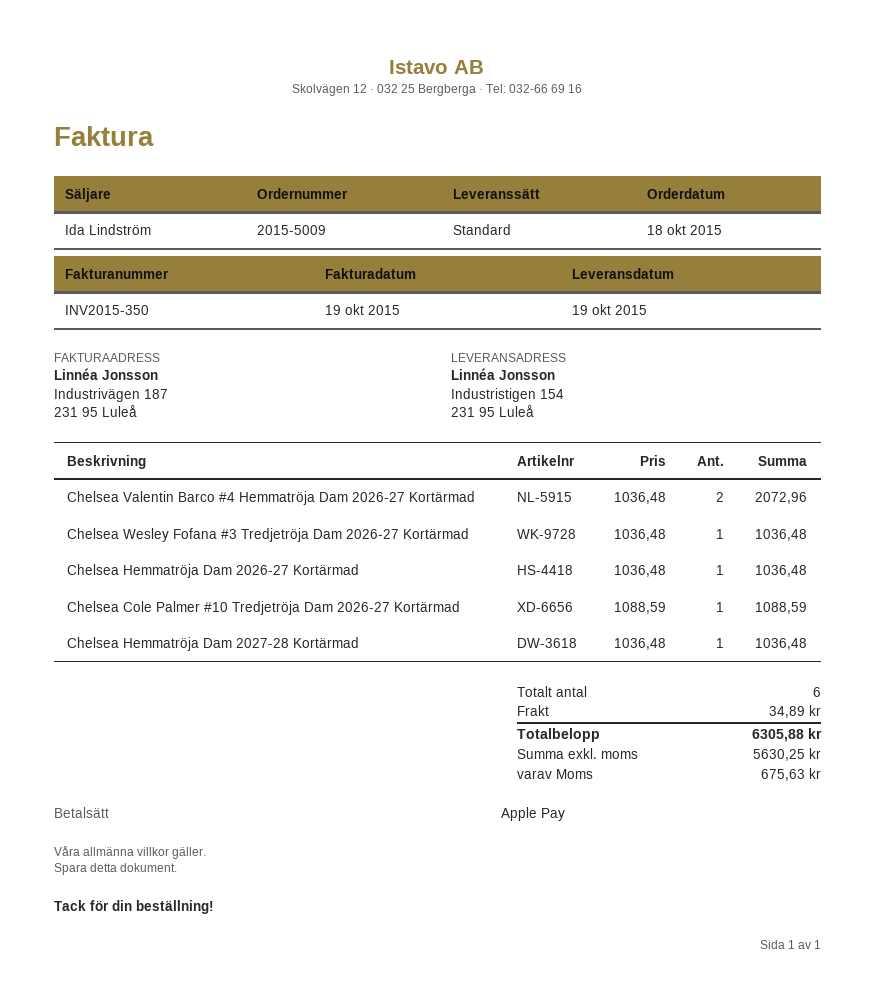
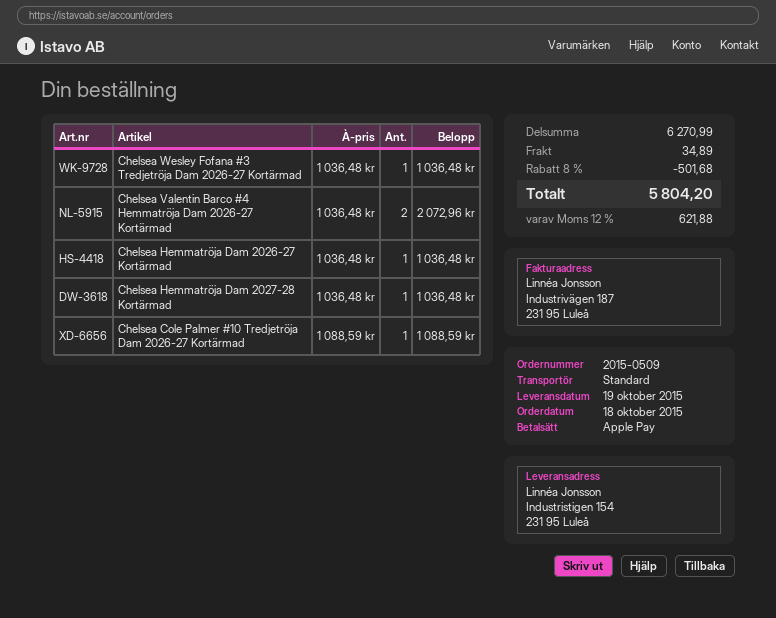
order number: 2015-5009 -> 2015-0509
discount: none -> 8% = 501.68
tax: 675.63 -> 621.88
total: 6305.88 -> 5804.20

